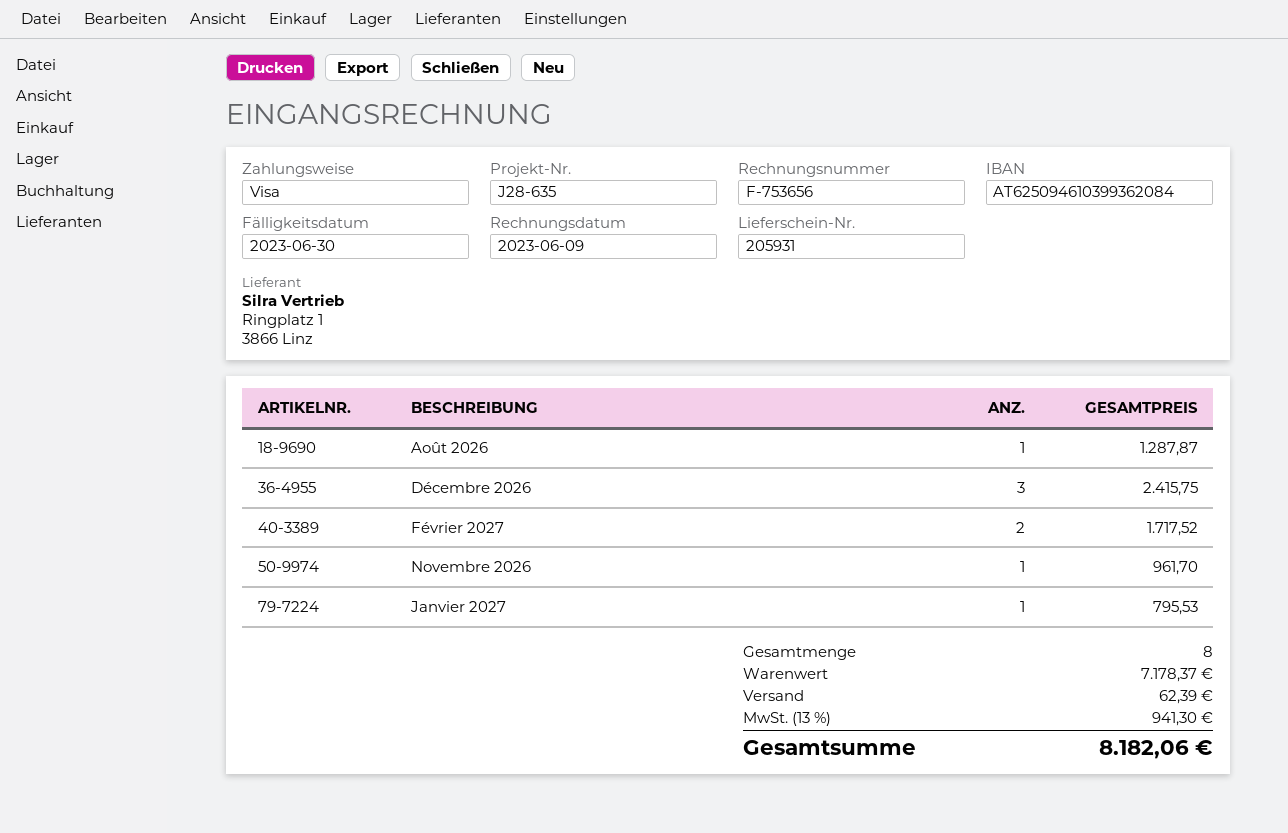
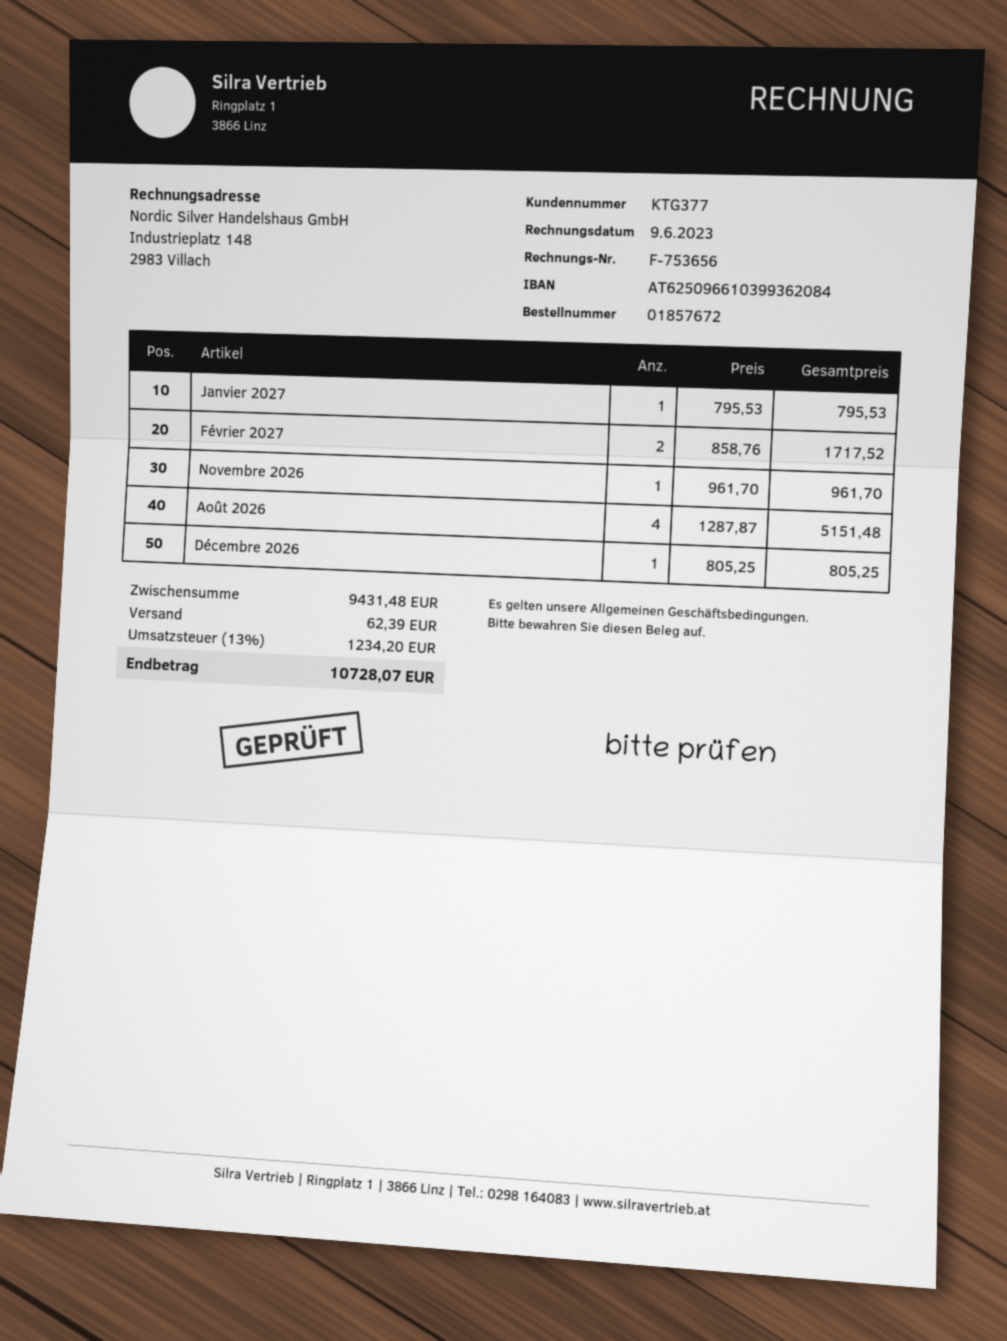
bank account: AT625094610399362084 -> AT625096610399362084
Août 2026: 1 for 1287.87 -> 4 for 5151.48
Décembre 2026: 3 for 2415.75 -> 1 for 805.25
subtotal: 7178.37 -> 9431.48
tax: 13% = 941.30 -> 13% = 1234.20
total: 8182.06 -> 10728.07

